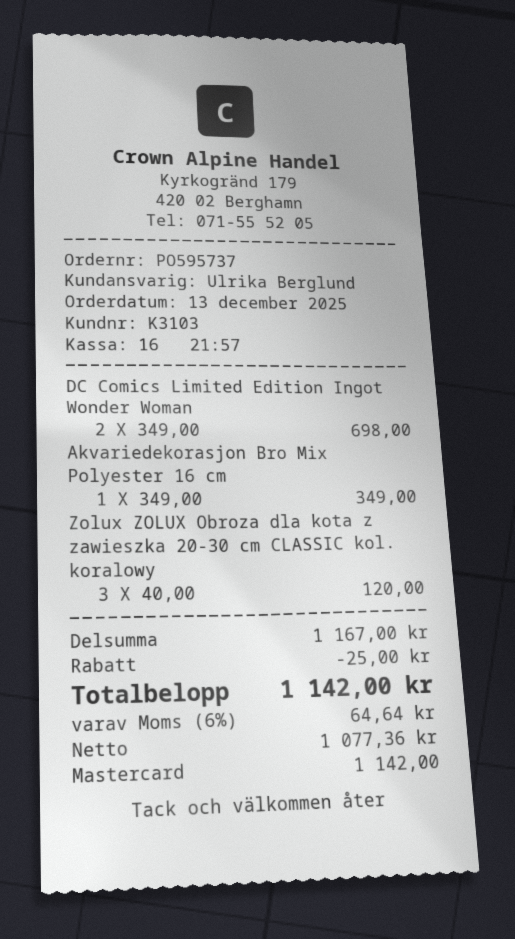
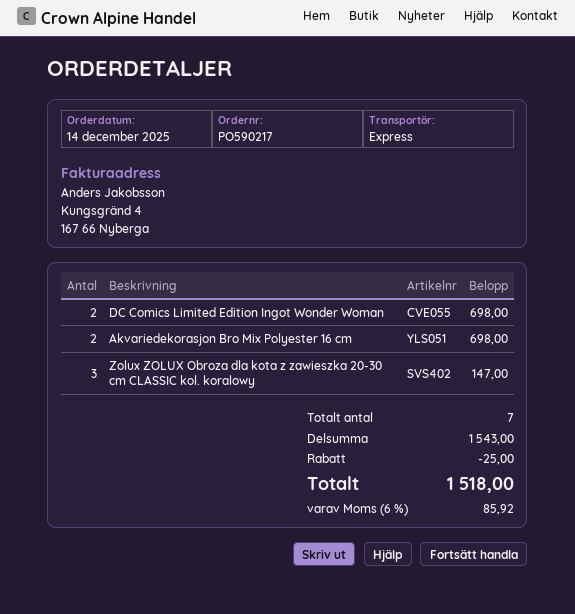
order number: PO595737 -> PO590217
order date: 2025-12-13 -> 2025-12-14
Akvariedekorasjon Bro Mix Polyester 16 cm: 1 for 349.00 -> 2 for 698.00
Zolux ZOLUX Obroza dla kota z zawieszka 20-30 cm CLASSIC kol. koralowy: 3 for 120.00 -> 3 for 147.00
subtotal: 1167.00 -> 1543.00
tax: 6% = 64.64 -> 6% = 85.92
total: 1142.00 -> 1518.00

